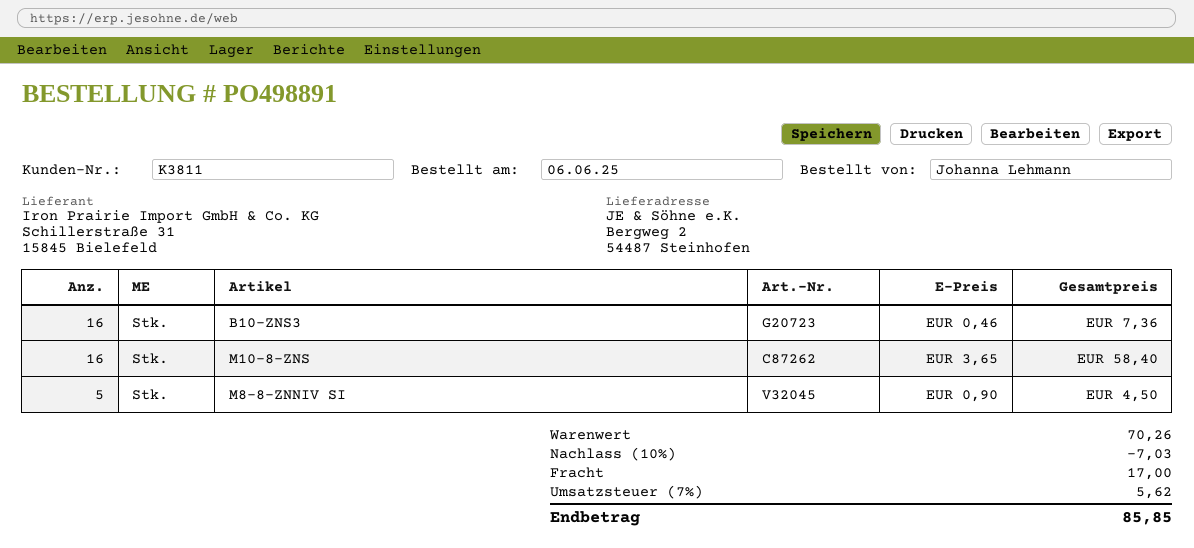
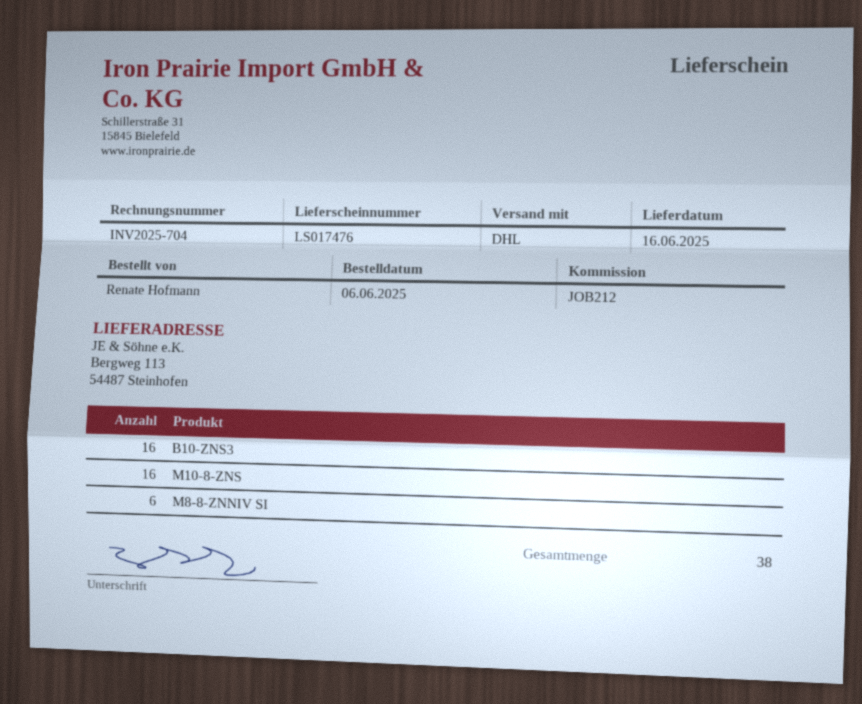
ordered by: Johanna Lehmann -> Renate Hofmann
ship to: Bergweg 2, 54487 Steinhofen -> Bergweg 113, 54487 Steinhofen
M8-8-ZNNIV SI: 5 -> 6

